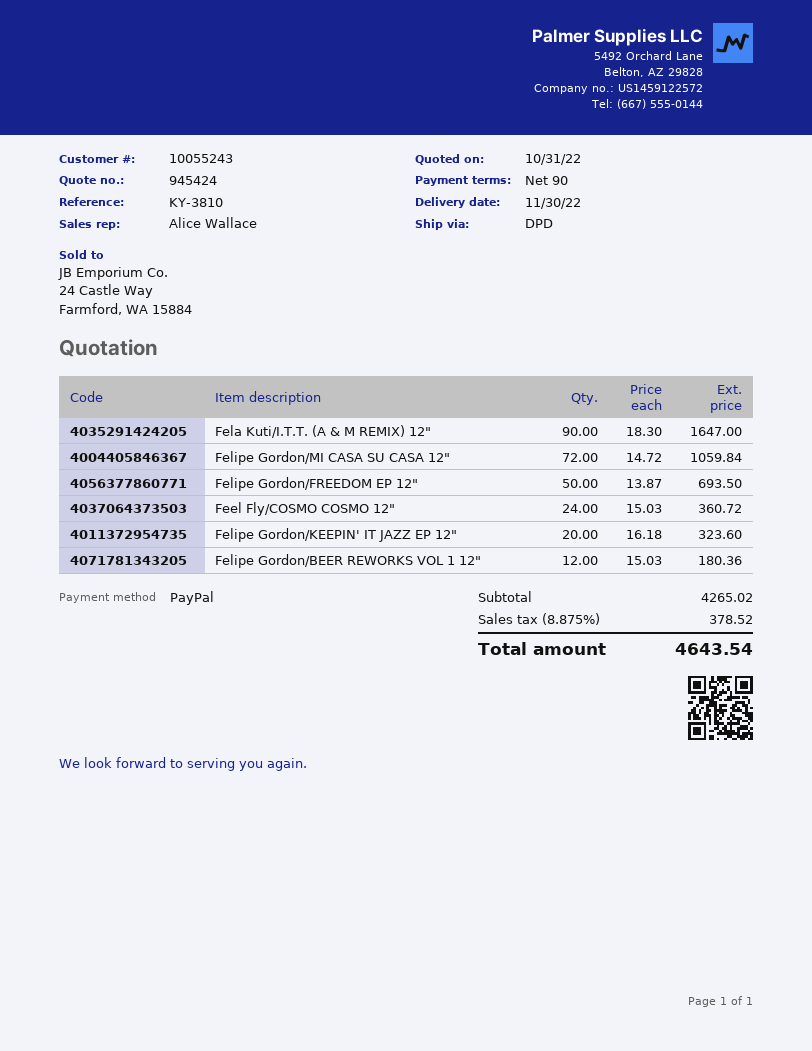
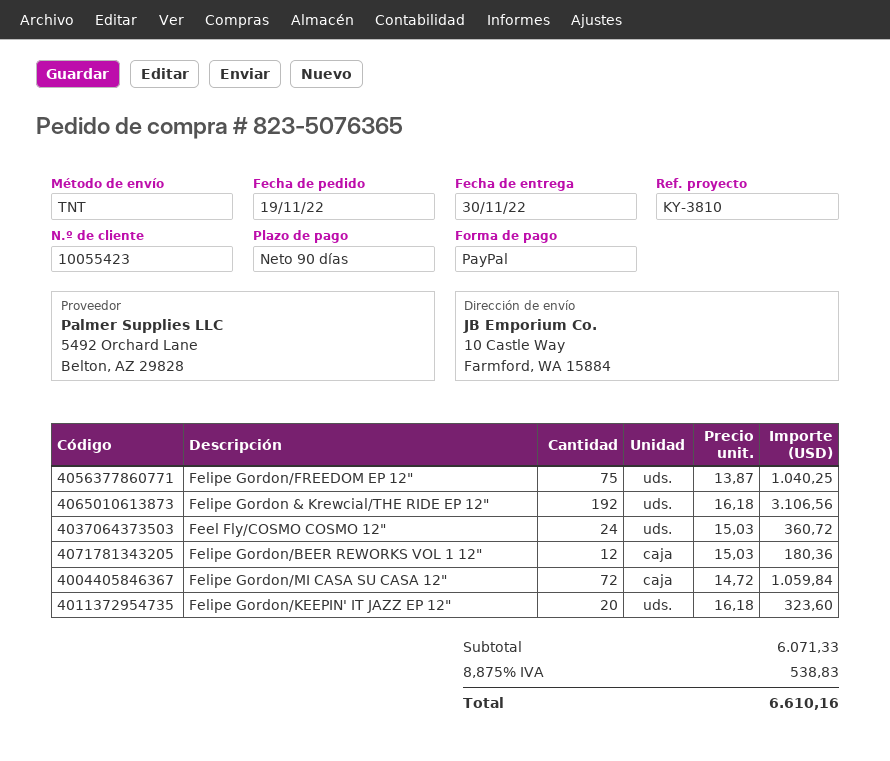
customer number: 10055243 -> 10055423
shipping method: DPD -> TNT
Fela Kuti/I.T.T. (A & M REMIX) 12": 90 x 18.30 = 1647.00 -> none
Felipe Gordon/FREEDOM EP 12": 50 x 13.87 = 693.50 -> 75 x 13.87 = 1040.25
Felipe Gordon & Krewcial/THE RIDE EP 12": none -> 192 x 16.18 = 3106.56
subtotal: 4265.02 -> 6071.33
tax: 8.875% = 378.52 -> 8.875% = 538.83
total: 4643.54 -> 6610.16

